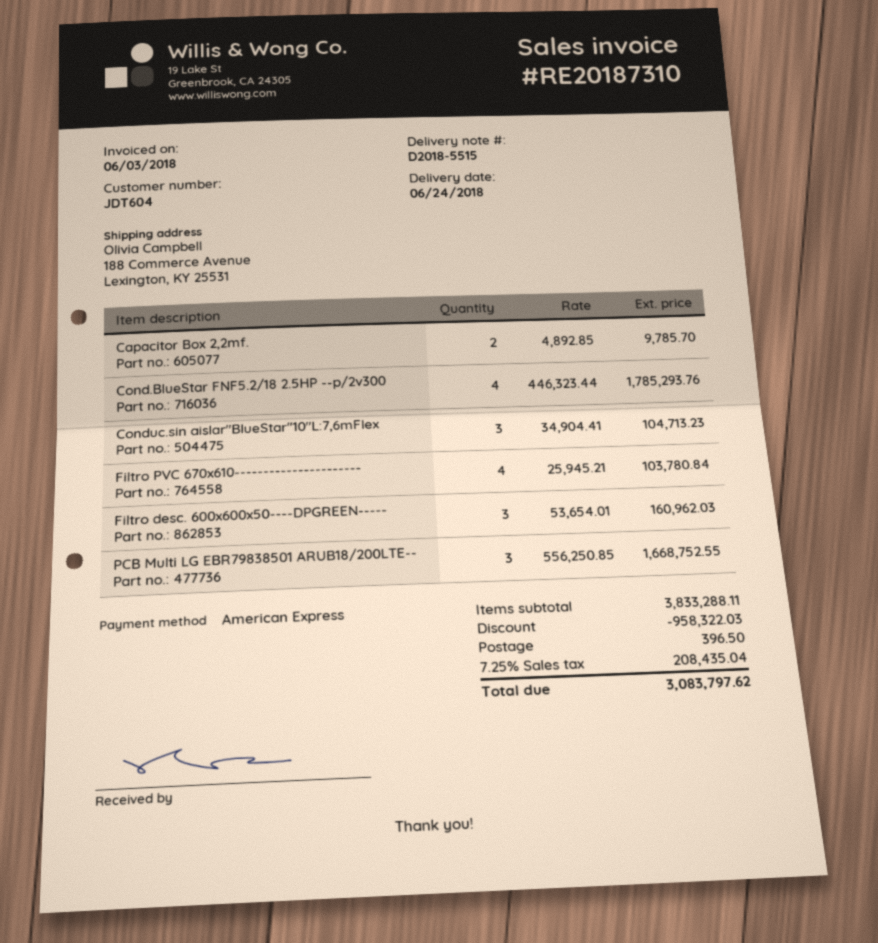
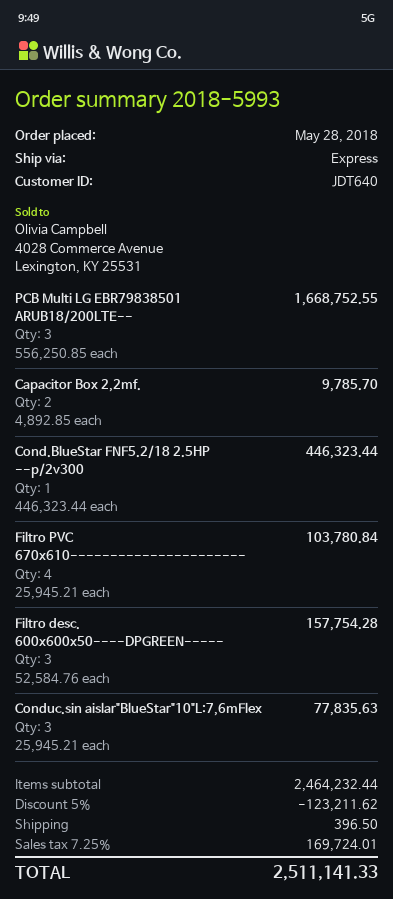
customer number: JDT604 -> JDT640
Cond.BlueStar FNF5.2/18 2.5HP --p/2v300: 4 x 446323.44 = 1785293.76 -> 1 x 446323.44 = 446323.44
Conduc.sin aislar"BlueStar"10"L:7,6mFlex: 3 x 34904.41 = 104713.23 -> 3 x 25945.21 = 77835.63
Filtro desc. 600x600x50----DPGREEN-----: 3 x 53654.01 = 160962.03 -> 3 x 52584.76 = 157754.28
subtotal: 3833288.11 -> 2464232.44
discount: 958322.03 -> 123211.62
tax: 7.25% = 208435.04 -> 7.25% = 169724.01
total: 3083797.62 -> 2511141.33

